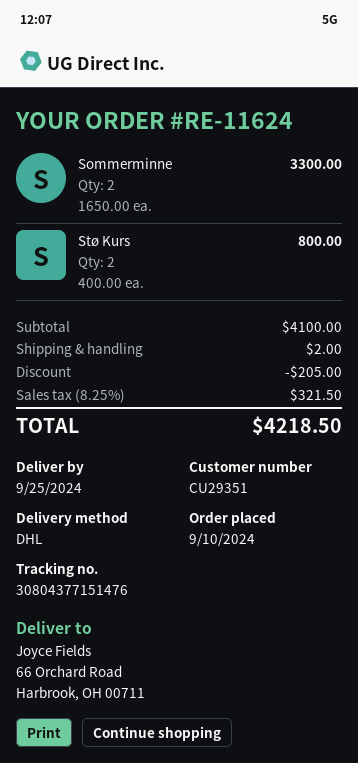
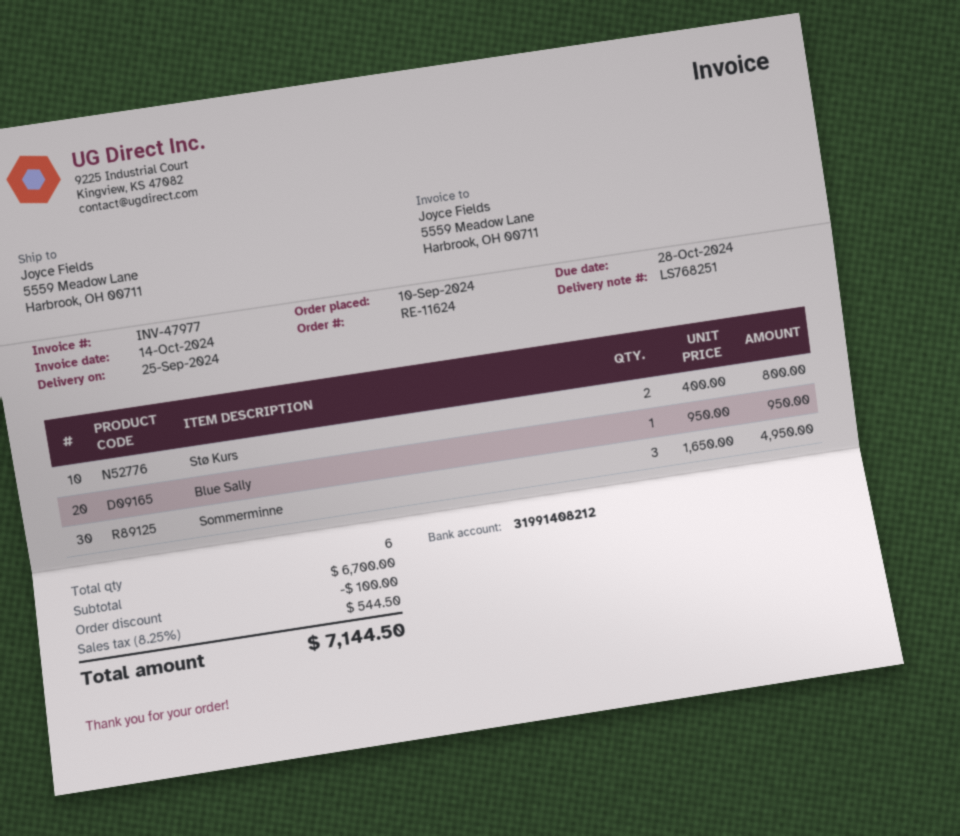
ship to: 66 Orchard Road, Harbrook, OH 00711 -> 5559 Meadow Lane, Harbrook, OH 00711
Sommerminne: 2 x 1650.00 = 3300.00 -> 3 x 1650.00 = 4950.00
Blue Sally: none -> 1 x 950.00 = 950.00
subtotal: 4100.00 -> 6700.00
discount: 205.00 -> 100.00
shipping: 2.00 -> none
tax: 8.25% = 321.50 -> 8.25% = 544.50
total: 4218.50 -> 7144.50

